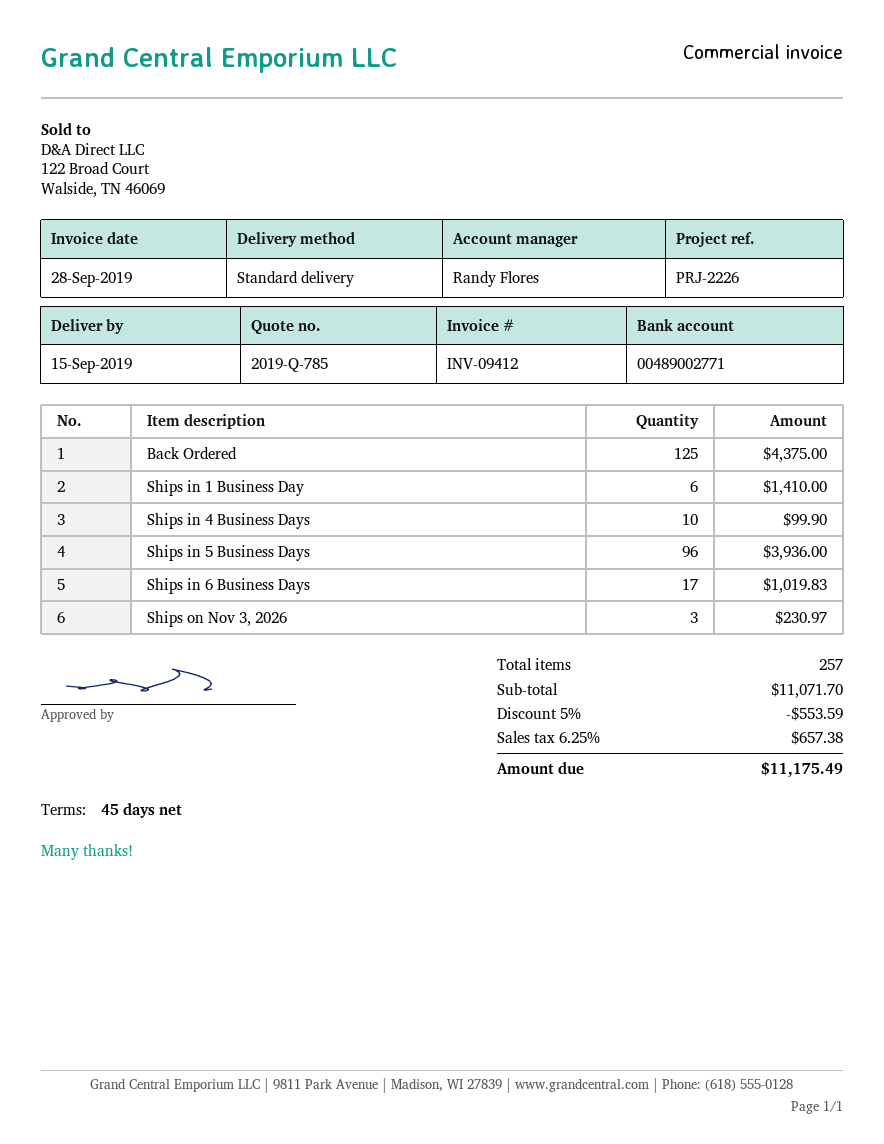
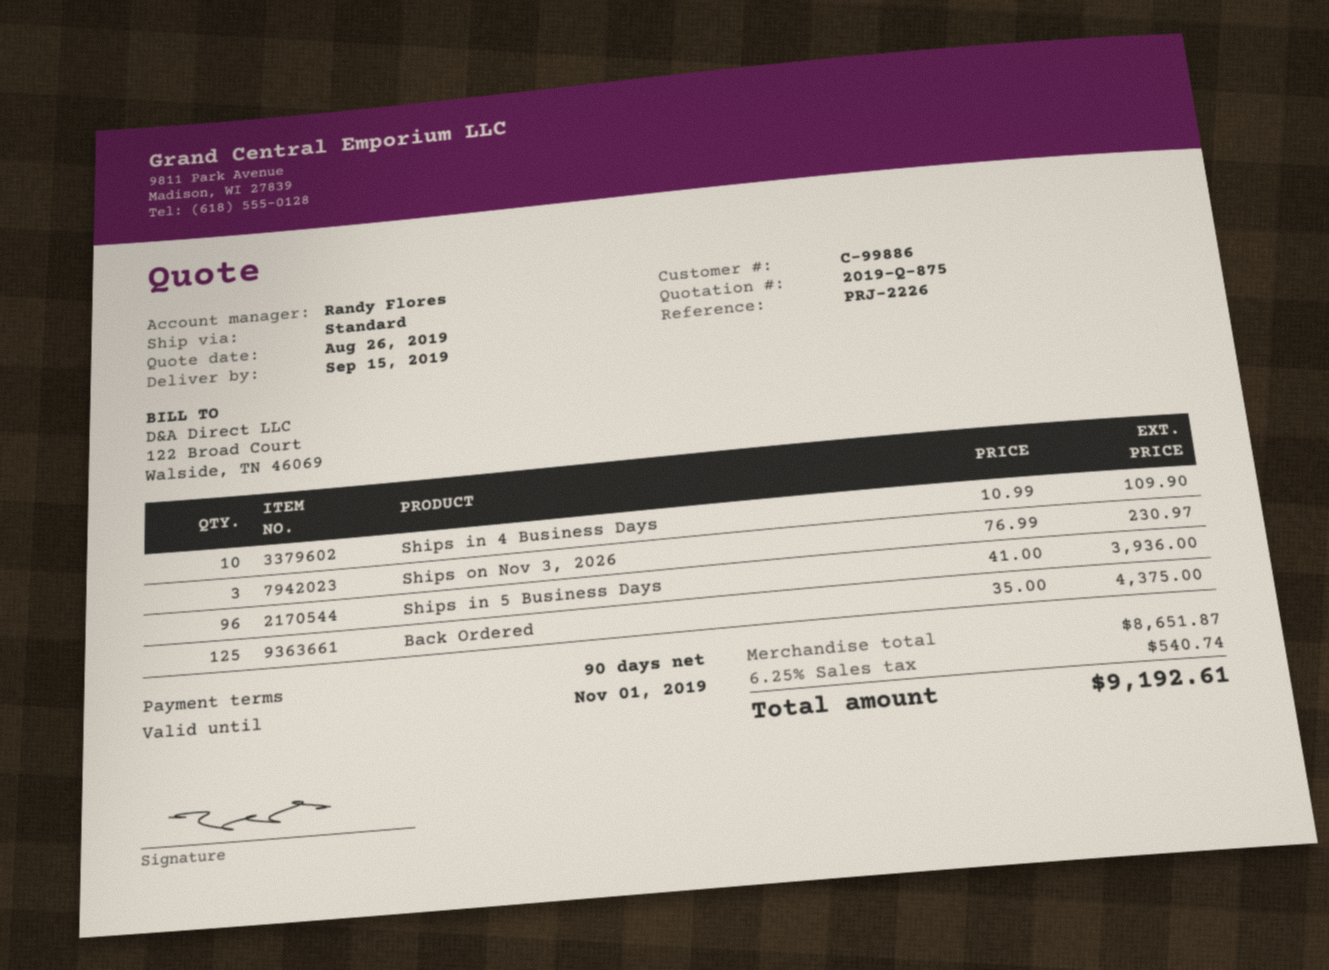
quote number: 2019-Q-785 -> 2019-Q-875
payment terms: 45 days -> 90 days
Ships in 1 Business Day: 6 for 1410.00 -> none
Ships in 4 Business Days: 10 for 99.90 -> 10 for 109.90
Ships in 6 Business Days: 17 for 1019.83 -> none
subtotal: 11071.70 -> 8651.87
discount: 5% = 553.59 -> none
tax: 6.25% = 657.38 -> 6.25% = 540.74
total: 11175.49 -> 9192.61

